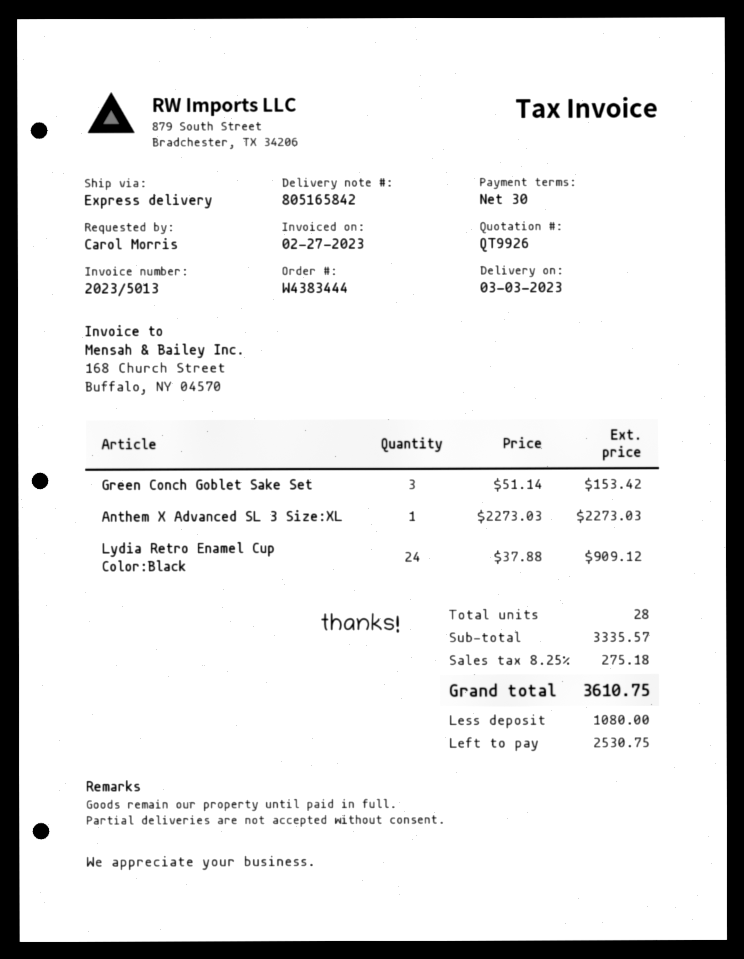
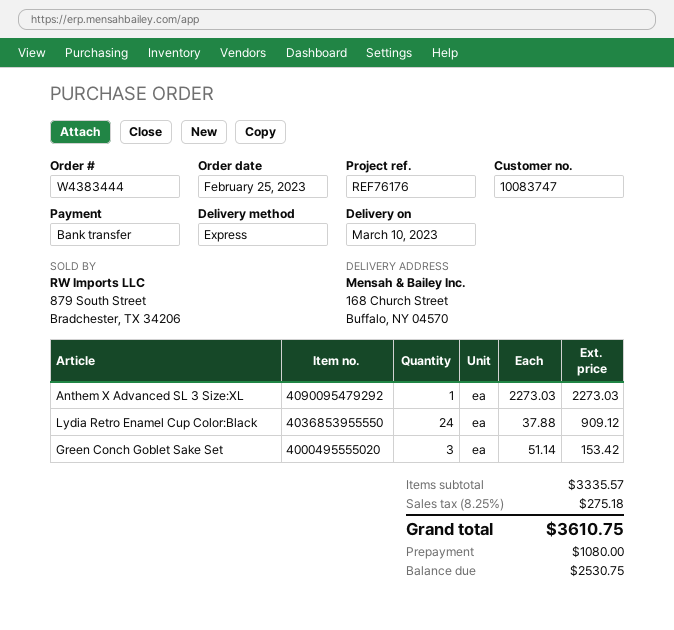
delivery date: 2023-03-03 -> 2023-03-10

